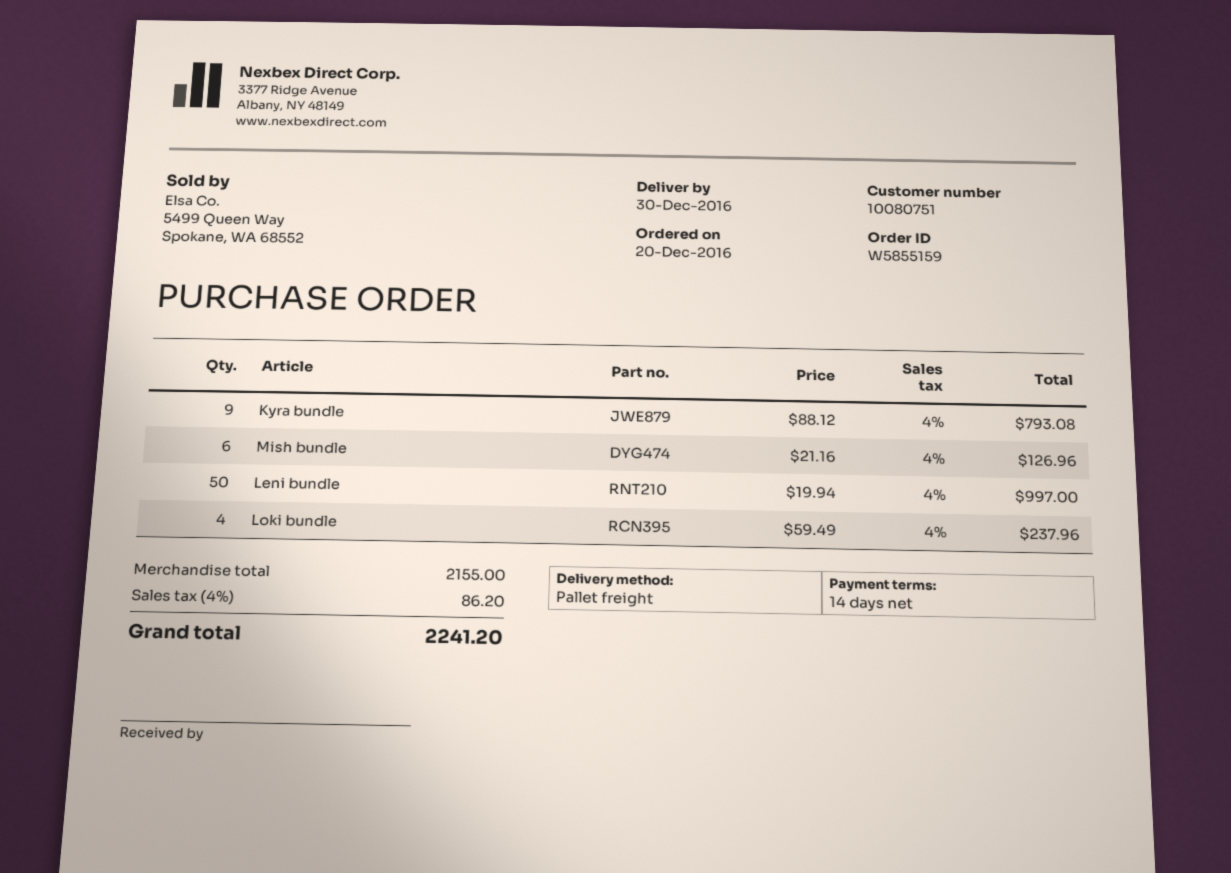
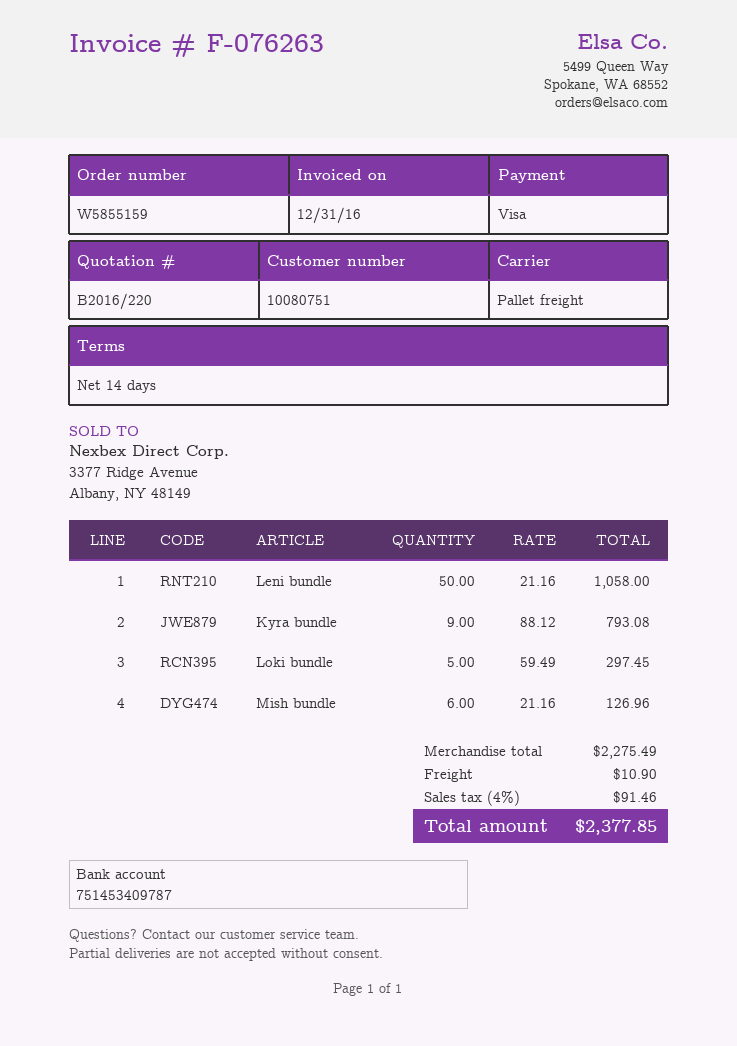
Leni bundle: 50 x 19.94 = 997.00 -> 50 x 21.16 = 1058.00
Loki bundle: 4 x 59.49 = 237.96 -> 5 x 59.49 = 297.45
subtotal: 2155.00 -> 2275.49
shipping: none -> 10.90
tax: 4% = 86.20 -> 4% = 91.46
total: 2241.20 -> 2377.85

